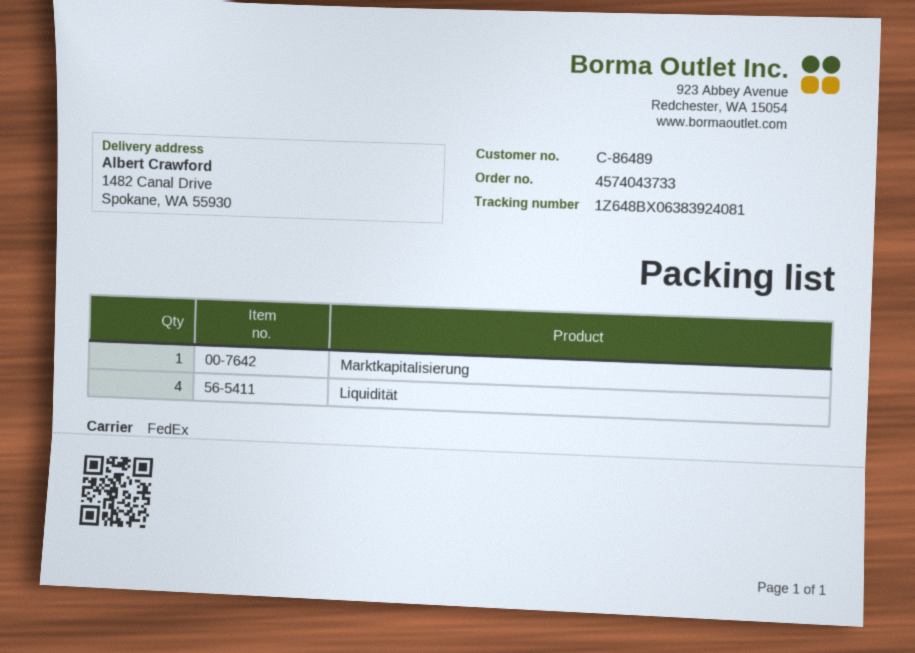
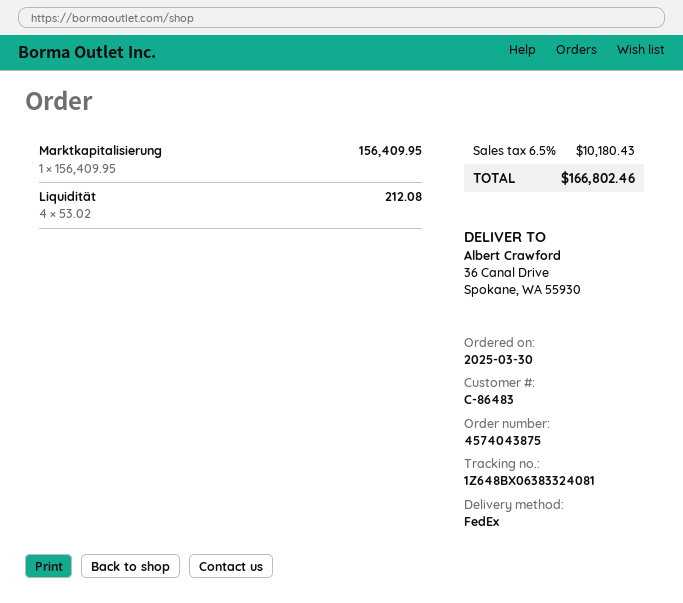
order number: 4574043733 -> 4574043875
customer number: C-86489 -> C-86483
tracking number: 1Z648BX06383924081 -> 1Z648BX06383324081
ship to: 1482 Canal Drive, Spokane, WA 55930 -> 36 Canal Drive, Spokane, WA 55930

